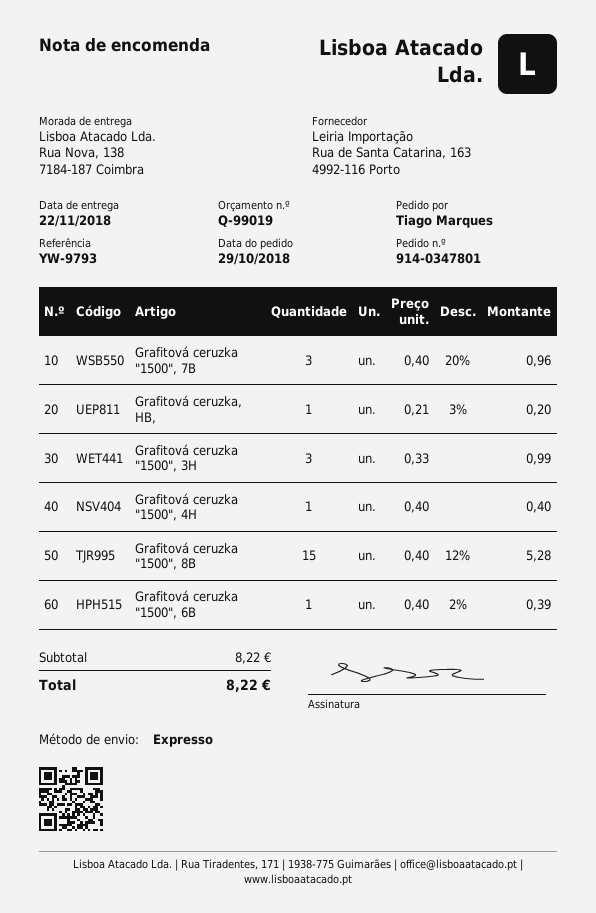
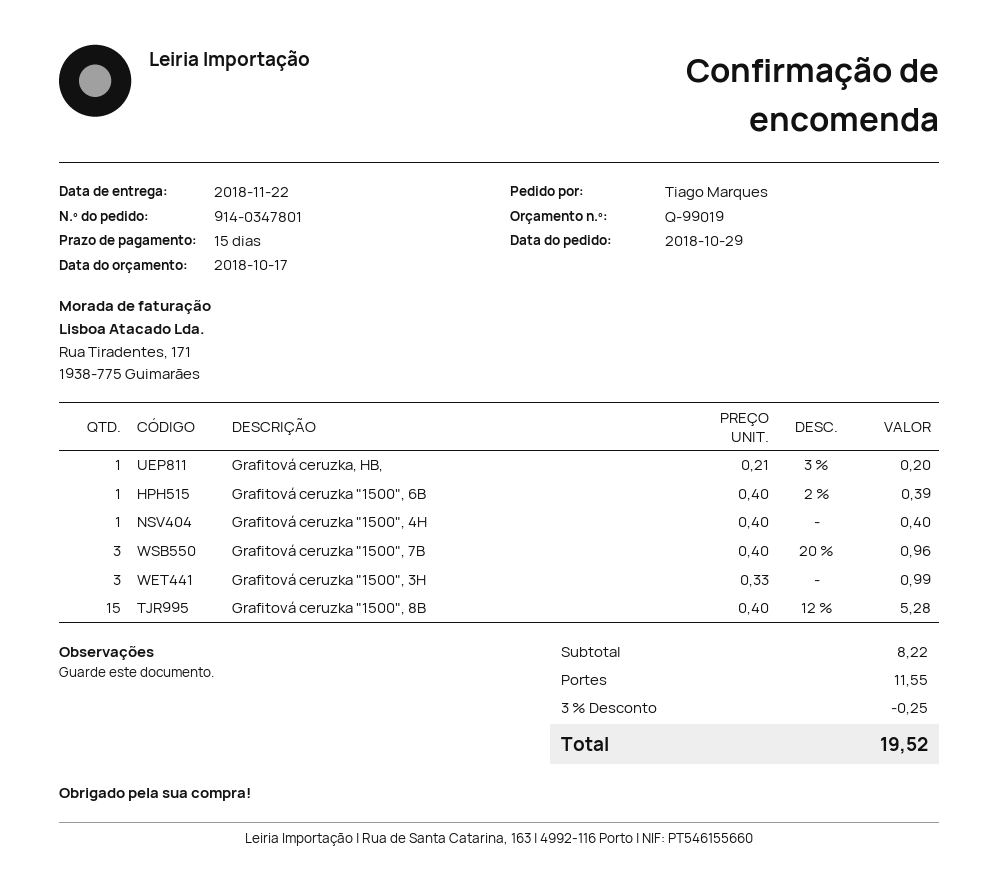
discount: none -> 3% = 0.25
shipping: none -> 11.55
total: 8.22 -> 19.52

